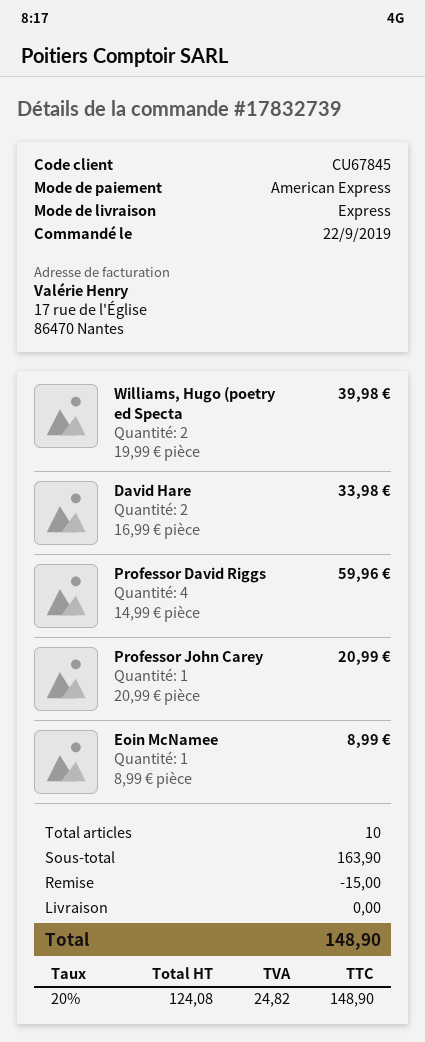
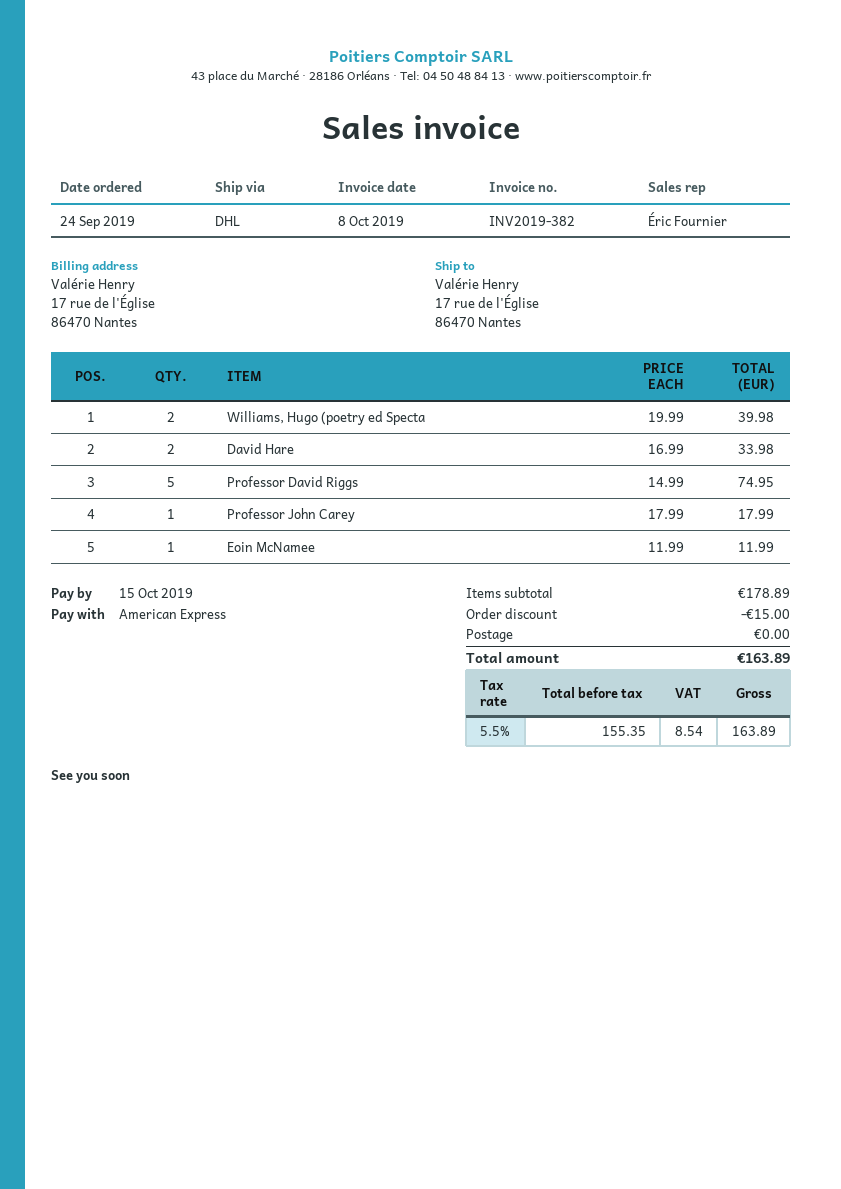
order date: 2019-09-22 -> 2019-09-24
shipping method: express -> DHL
Professor David Riggs: 4 x 14.99 = 59.96 -> 5 x 14.99 = 74.95
Professor John Carey: 1 x 20.99 = 20.99 -> 1 x 17.99 = 17.99
Eoin McNamee: 1 x 8.99 = 8.99 -> 1 x 11.99 = 11.99
subtotal: 163.90 -> 178.89
net: 124.08 -> 155.35
tax: 20% = 24.82 -> 5.5% = 8.54
total: 148.90 -> 163.89

